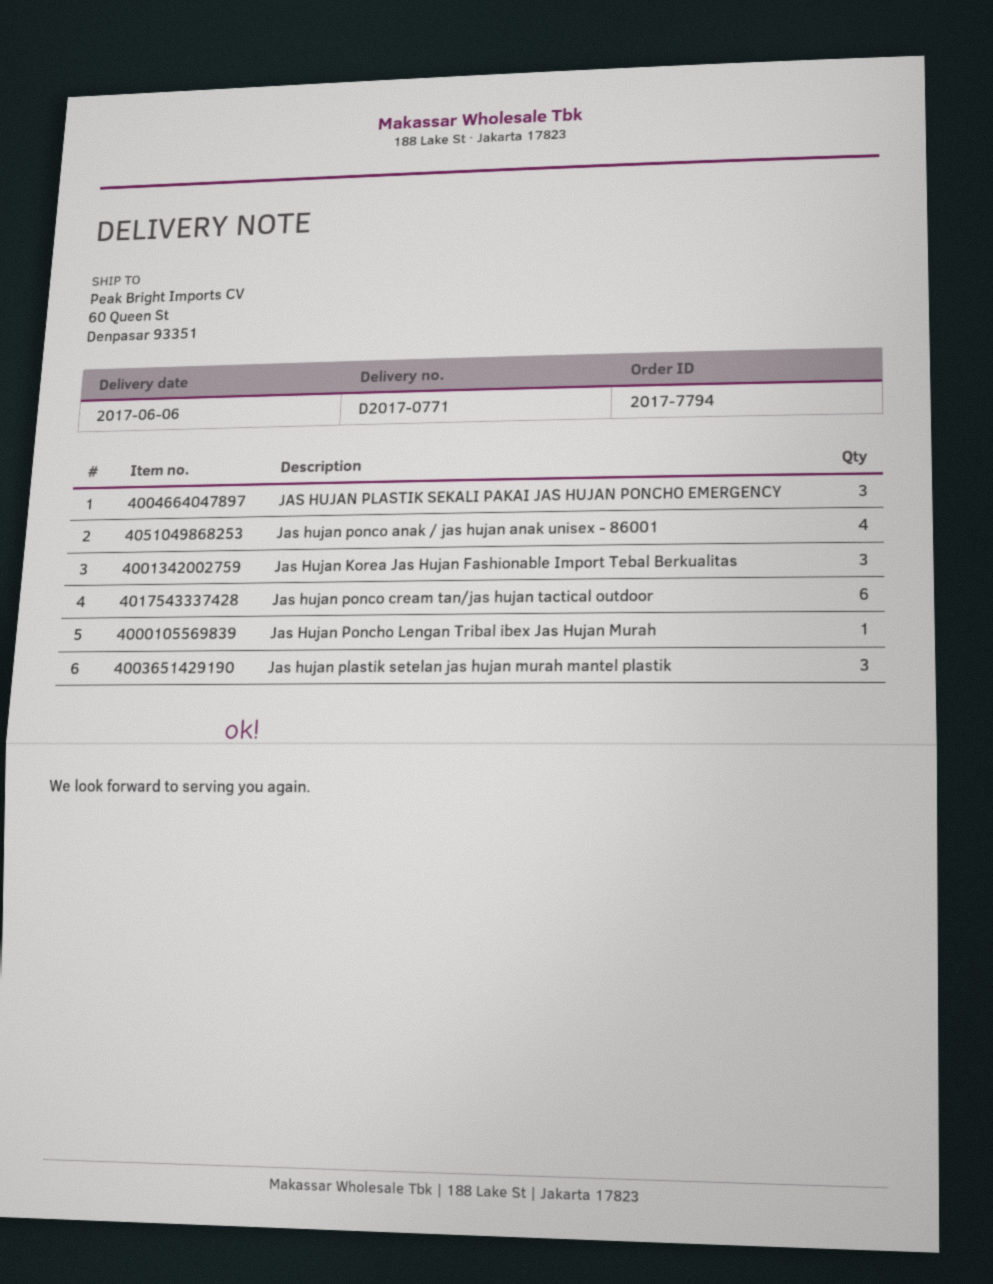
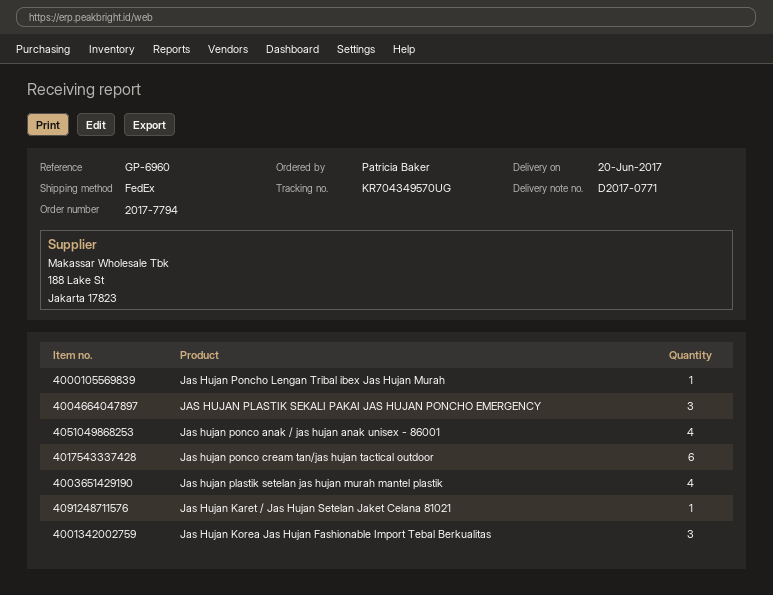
delivery date: 2017-06-06 -> 2017-06-20
Jas hujan plastik setelan jas hujan murah mantel plastik: 3 -> 4
Jas Hujan Karet / Jas Hujan Setelan Jaket Celana 81021: none -> 1

